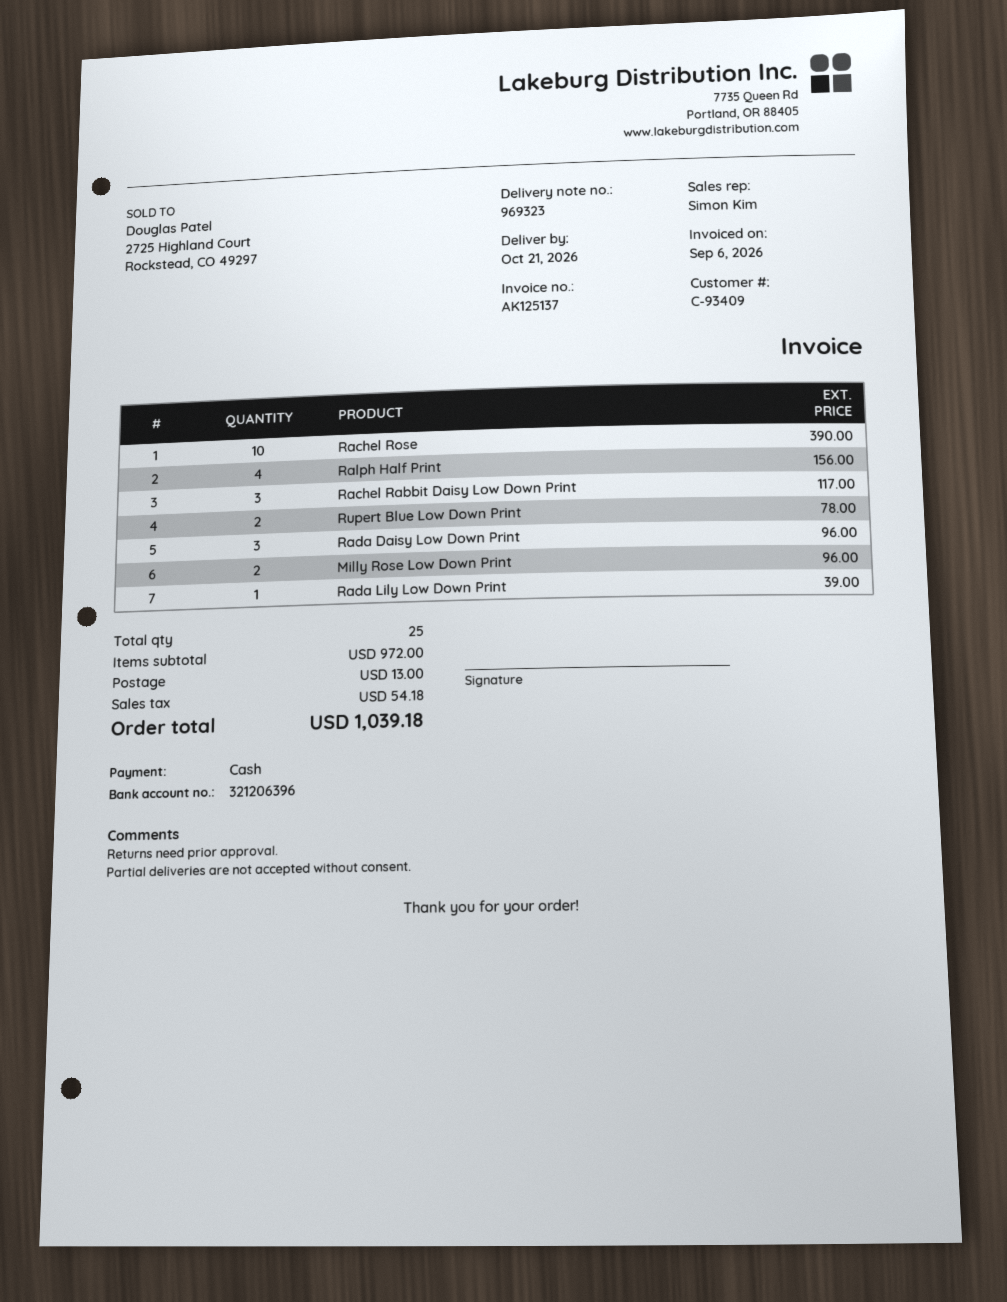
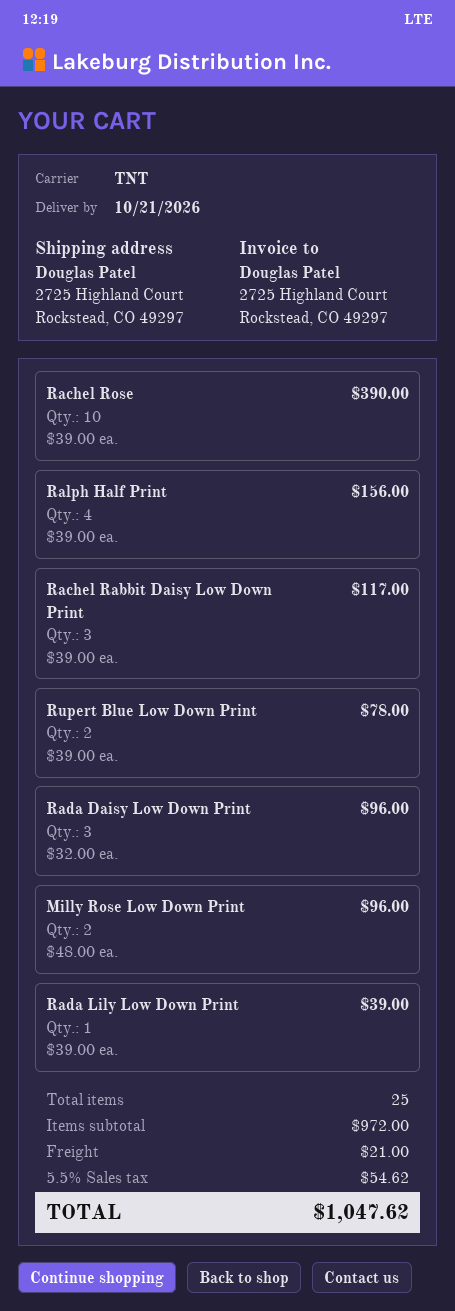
shipping: 13.00 -> 21.00
tax: 54.18 -> 54.62
total: 1039.18 -> 1047.62

